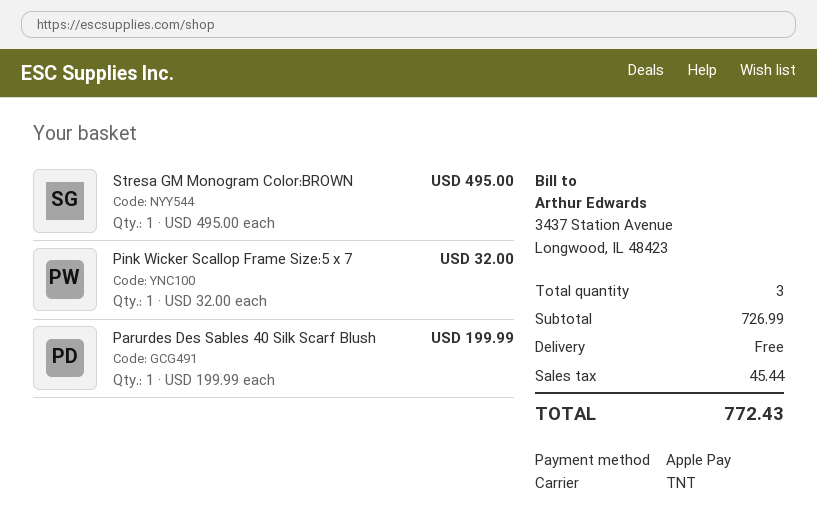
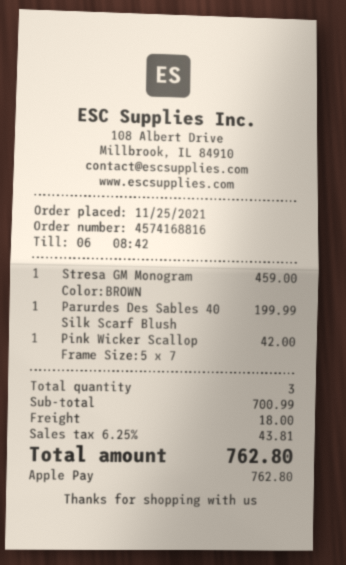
Stresa GM Monogram Color:BROWN: 1 for 495.00 -> 1 for 459.00
Pink Wicker Scallop Frame Size:5 x 7: 1 for 32.00 -> 1 for 42.00
subtotal: 726.99 -> 700.99
shipping: 0.00 -> 18.00
tax: 45.44 -> 43.81
total: 772.43 -> 762.80

